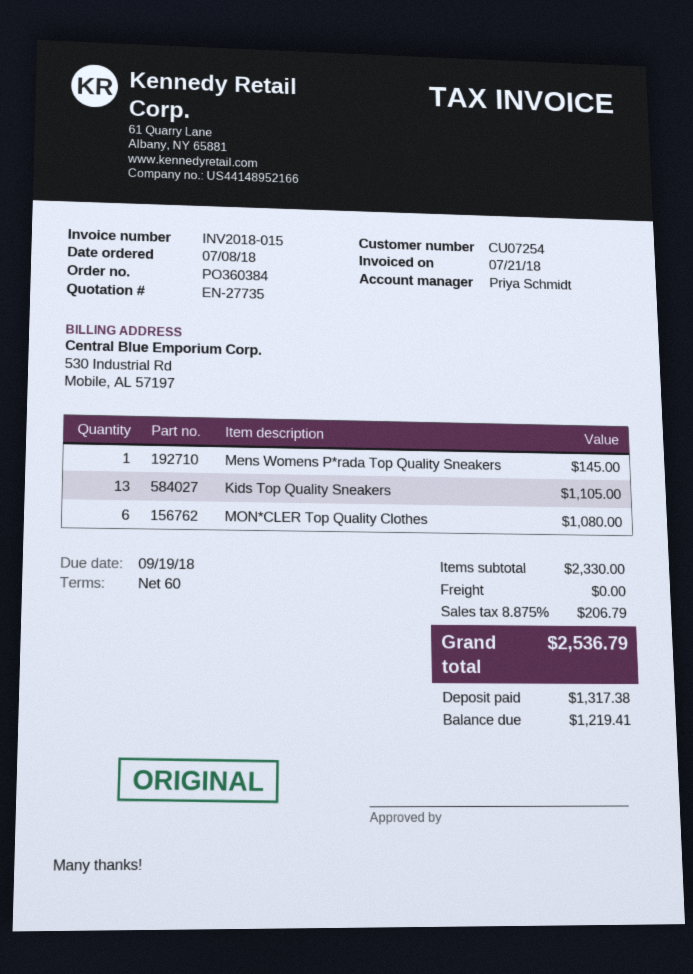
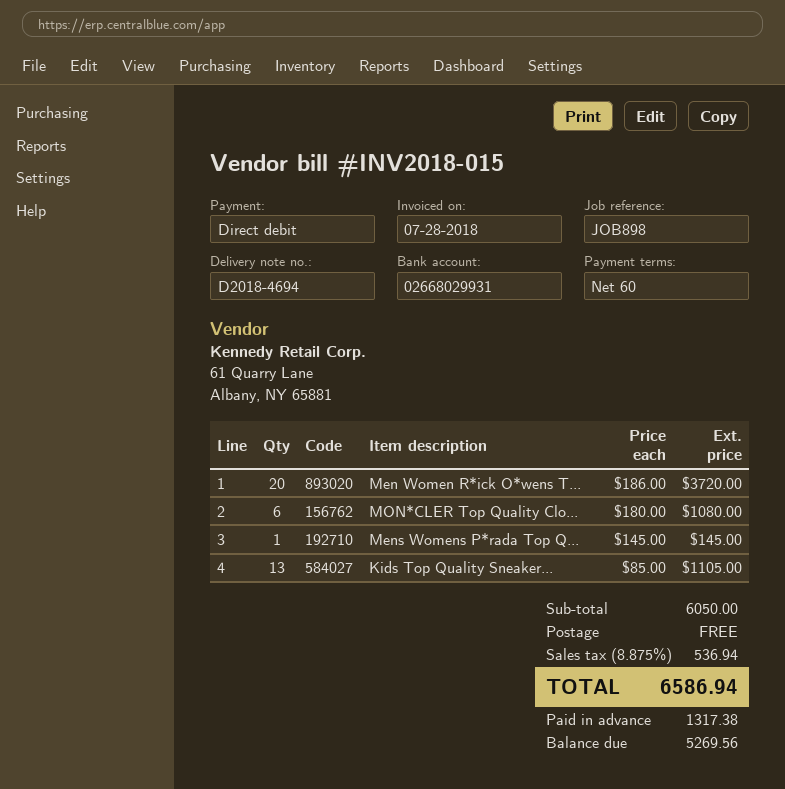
invoice date: 2018-07-21 -> 2018-07-28
Men Women R*ick O*wens T...: none -> 20 for 3720.00
subtotal: 2330.00 -> 6050.00
tax: 8.875% = 206.79 -> 8.875% = 536.94
total: 2536.79 -> 6586.94
balance: 1219.41 -> 5269.56

